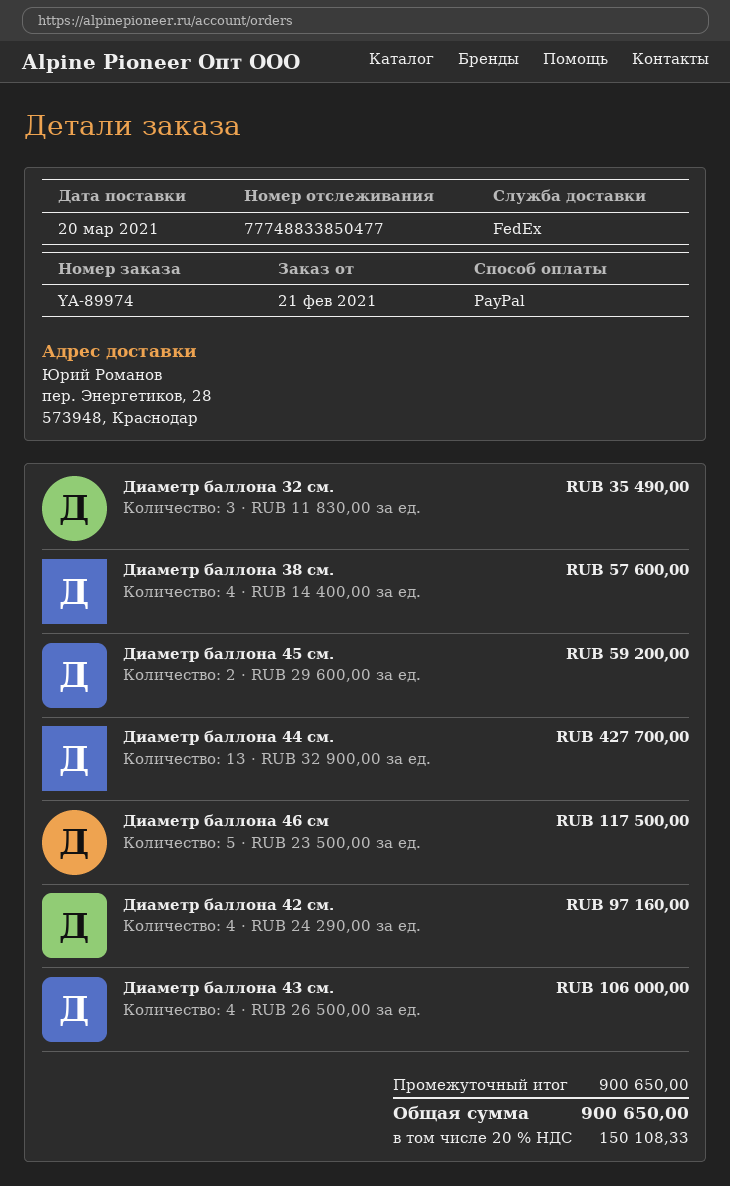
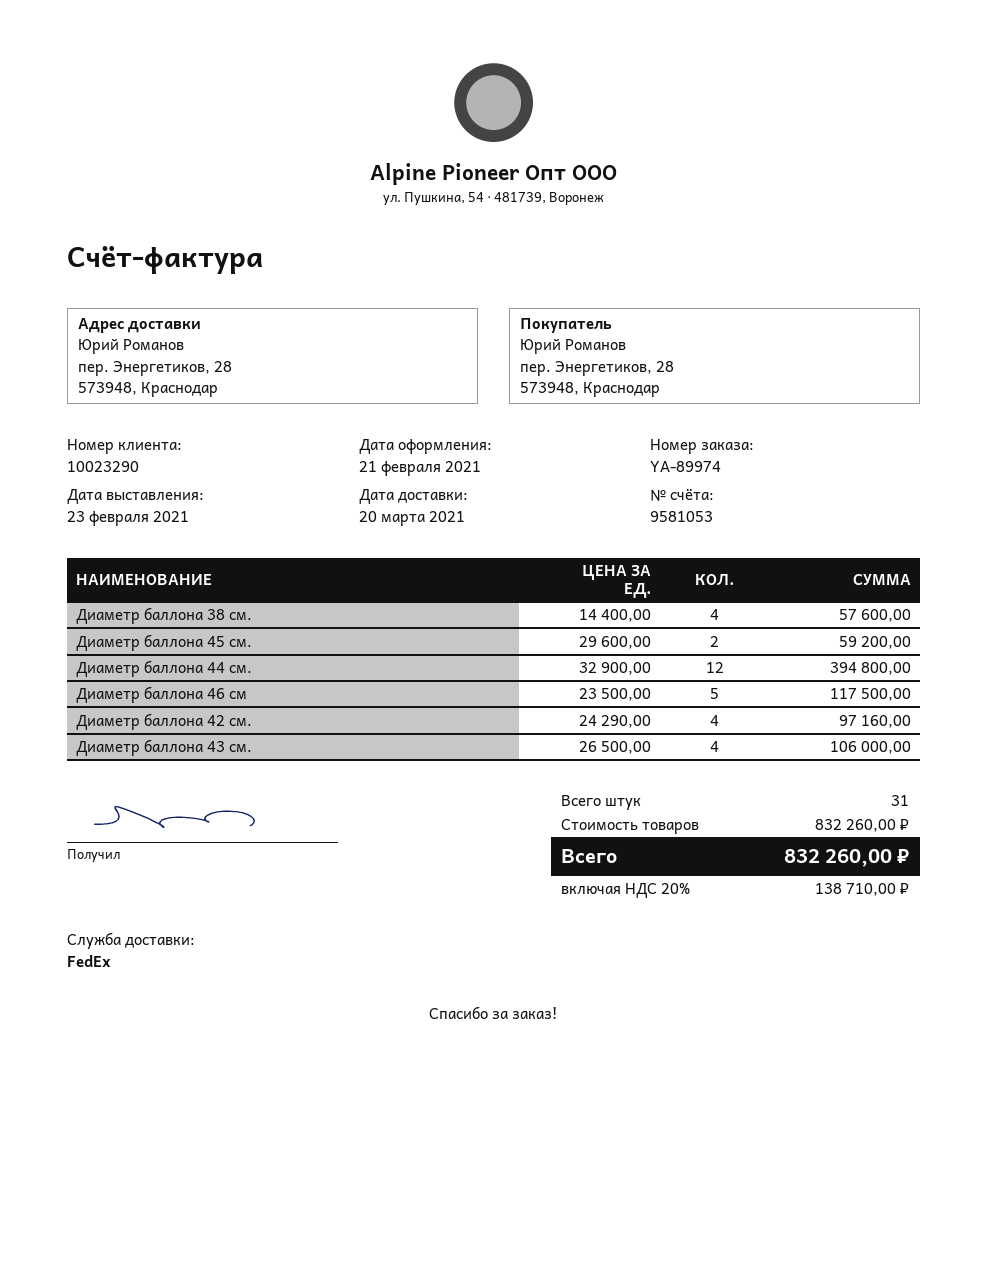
Диаметр баллона 32 см.: 3 x 11830.00 = 35490.00 -> none
Диаметр баллона 44 см.: 13 x 32900.00 = 427700.00 -> 12 x 32900.00 = 394800.00
subtotal: 900650.00 -> 832260.00
tax: 20% = 150108.33 -> 20% = 138710.00
total: 900650.00 -> 832260.00

